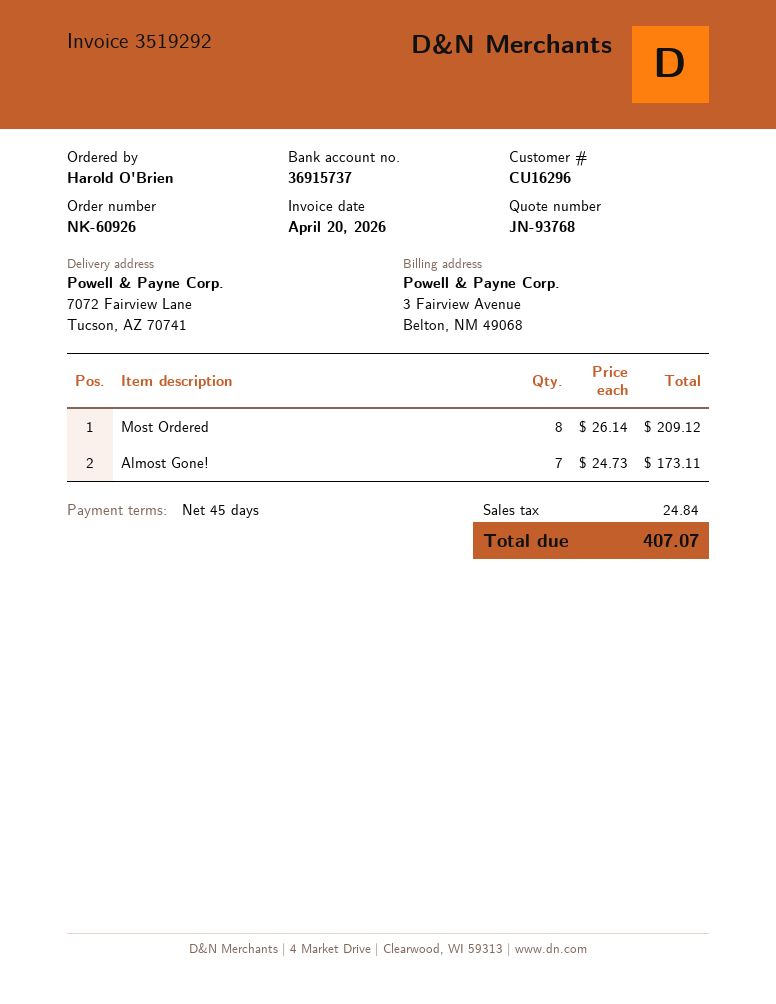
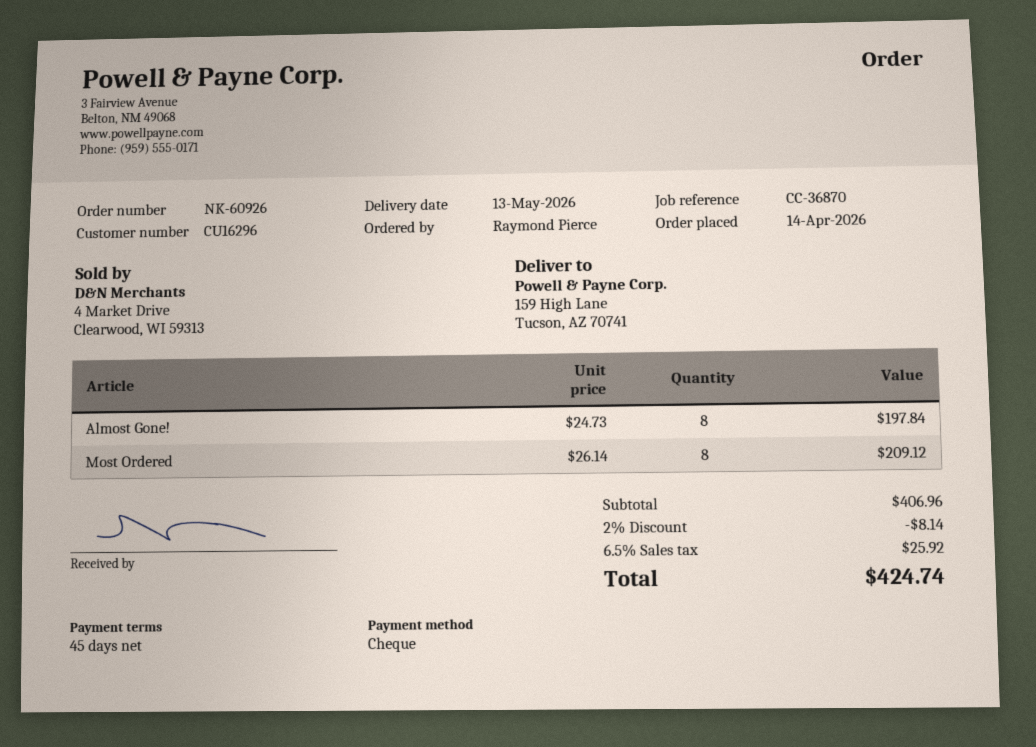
ordered by: Harold O'Brien -> Raymond Pierce
ship to: 7072 Fairview Lane, Tucson, AZ 70741 -> 159 High Lane, Tucson, AZ 70741
Almost Gone!: 7 x 24.73 = 173.11 -> 8 x 24.73 = 197.84
discount: none -> 2% = 8.14
tax: 24.84 -> 25.92
total: 407.07 -> 424.74

